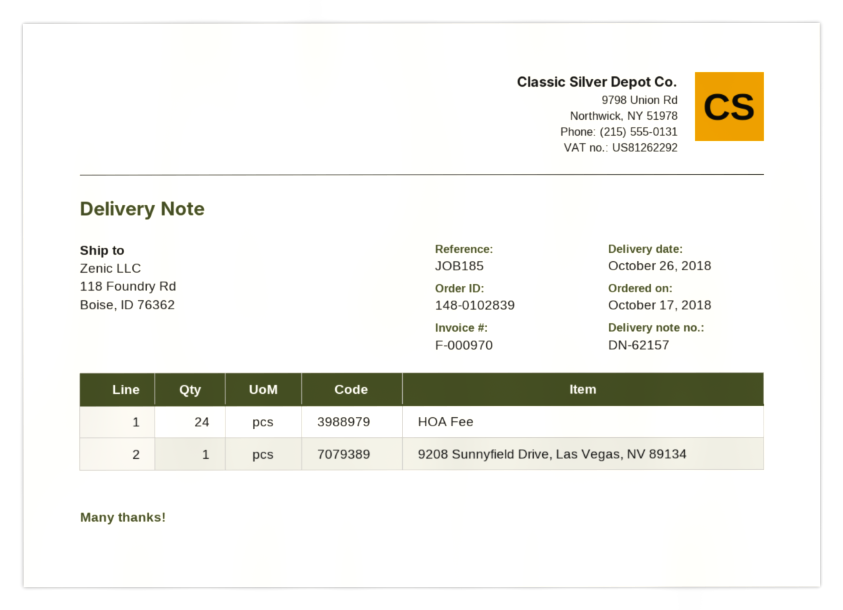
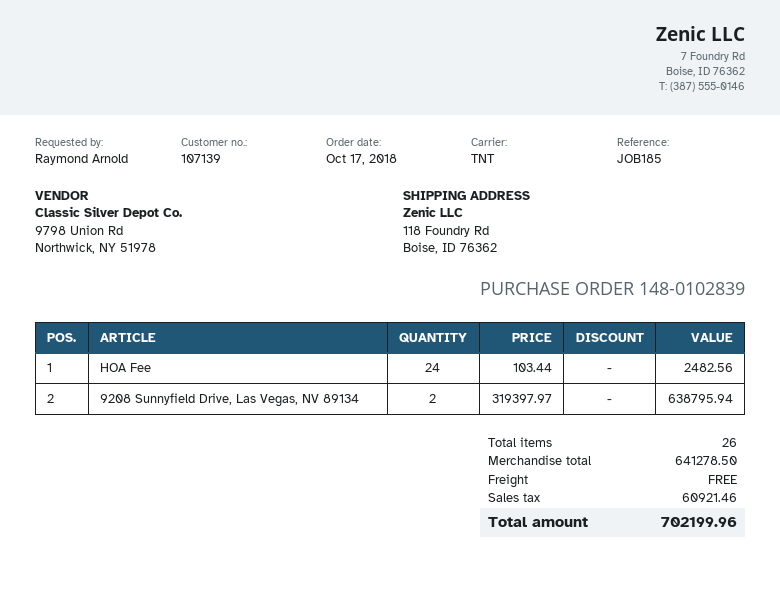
9208 Sunnyfield Drive, Las Vegas, NV 89134: 1 -> 2

